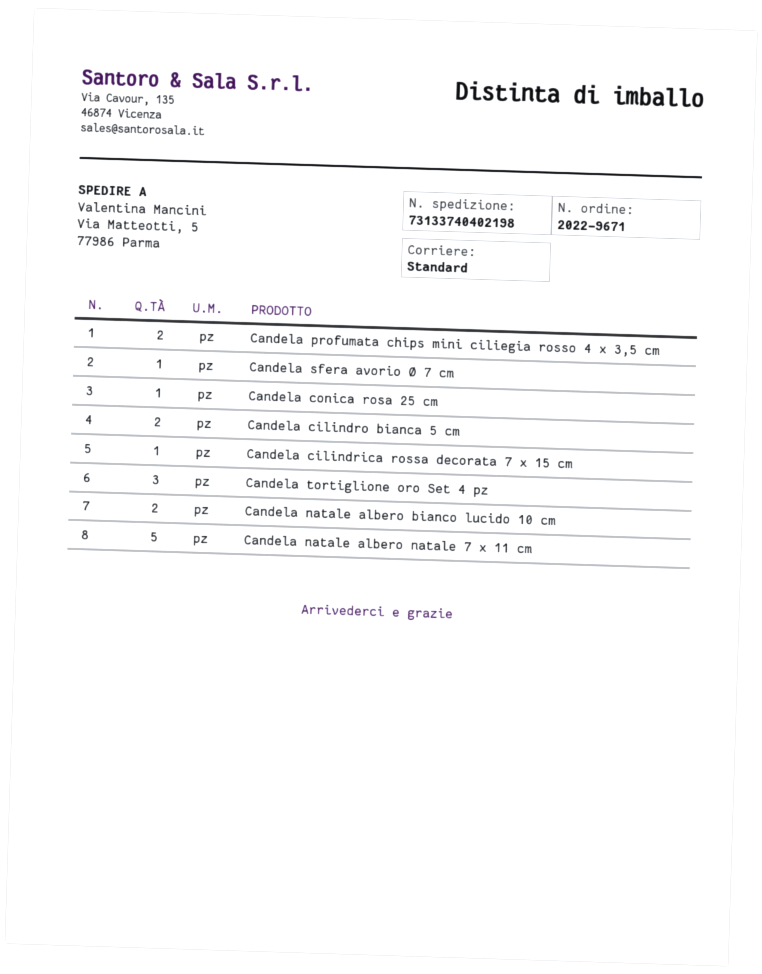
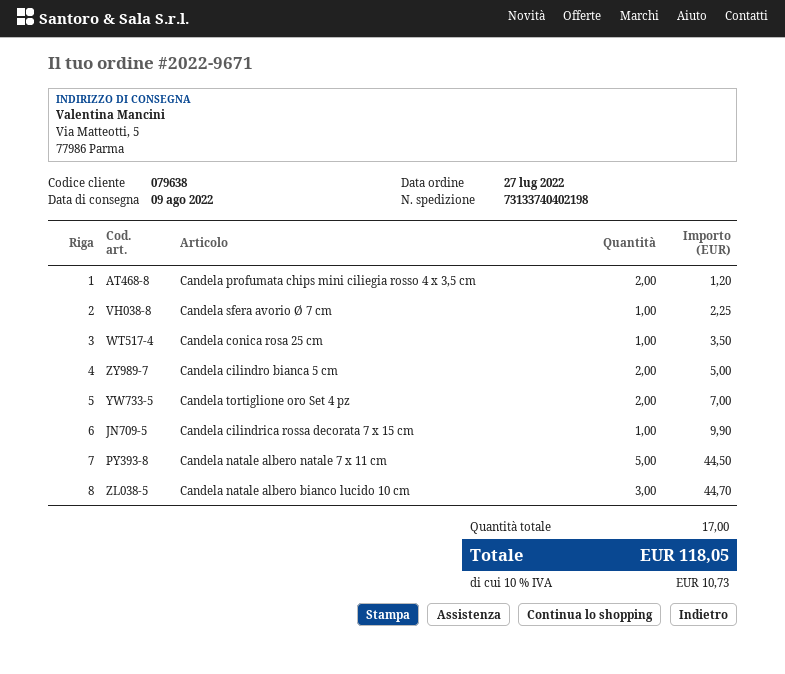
Candela tortiglione oro Set 4 pz: 3 -> 2
Candela natale albero bianco lucido 10 cm: 2 -> 3

